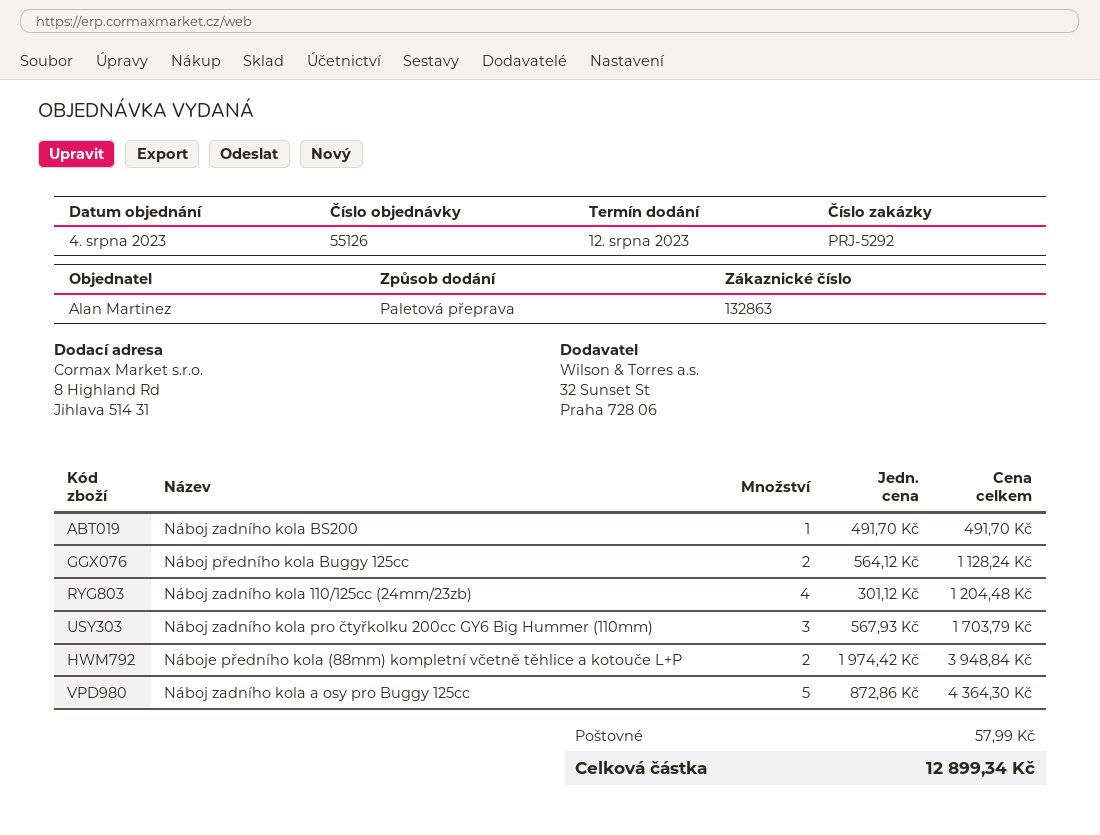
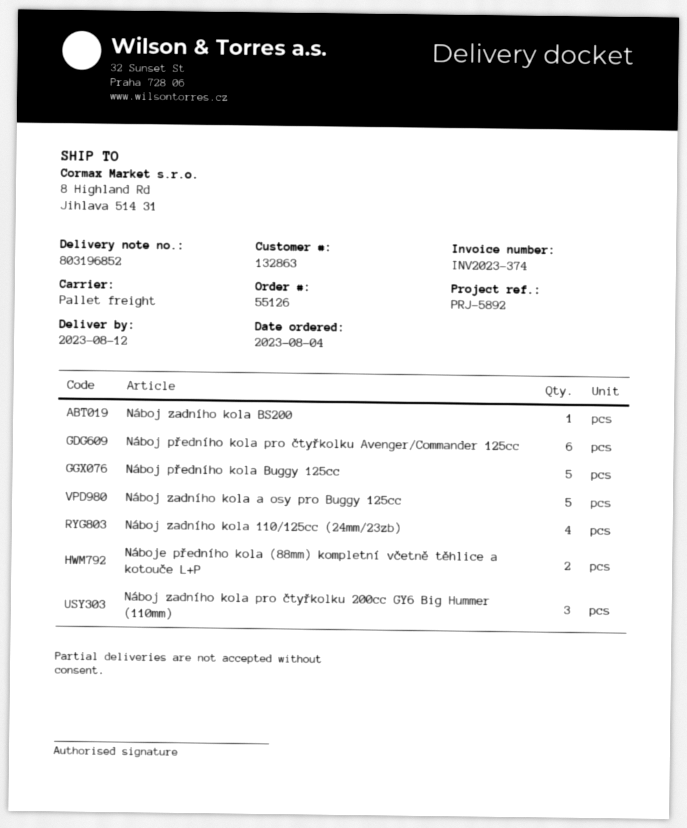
reference: PRJ-5292 -> PRJ-5892
Náboj předního kola Buggy 125cc: 2 -> 5
Náboj předního kola pro čtyřkolku Avenger/Commander 125cc: none -> 6

